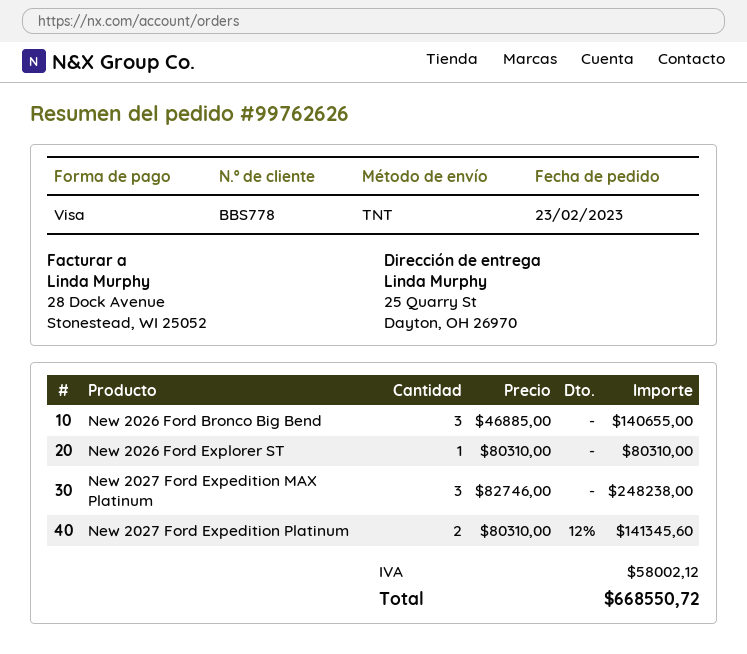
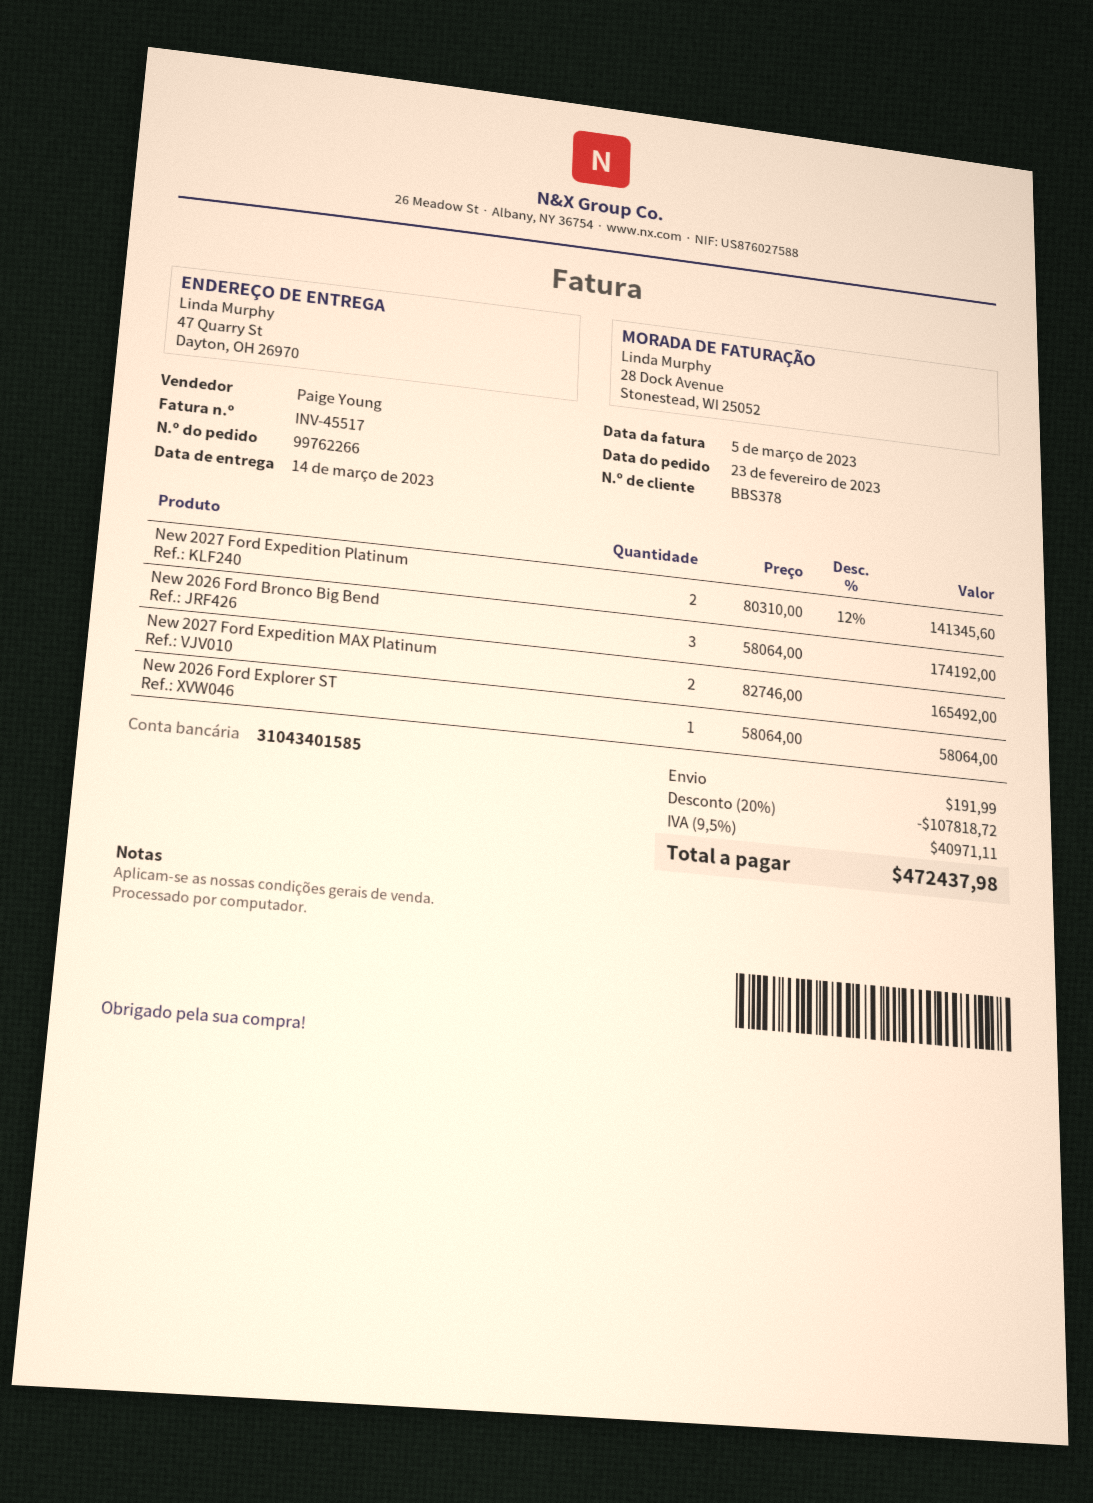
order number: 99762626 -> 99762266
customer number: BBS778 -> BBS378
ship to: 25 Quarry St, Dayton, OH 26970 -> 47 Quarry St, Dayton, OH 26970
New 2026 Ford Bronco Big Bend: 3 x 46885.00 = 140655.00 -> 3 x 58064.00 = 174192.00
New 2026 Ford Explorer ST: 1 x 80310.00 = 80310.00 -> 1 x 58064.00 = 58064.00
New 2027 Ford Expedition MAX Platinum: 3 x 82746.00 = 248238.00 -> 2 x 82746.00 = 165492.00
discount: none -> 20% = 107818.72
shipping: none -> 191.99
tax: 58002.12 -> 40971.11
total: 668550.72 -> 472437.98

